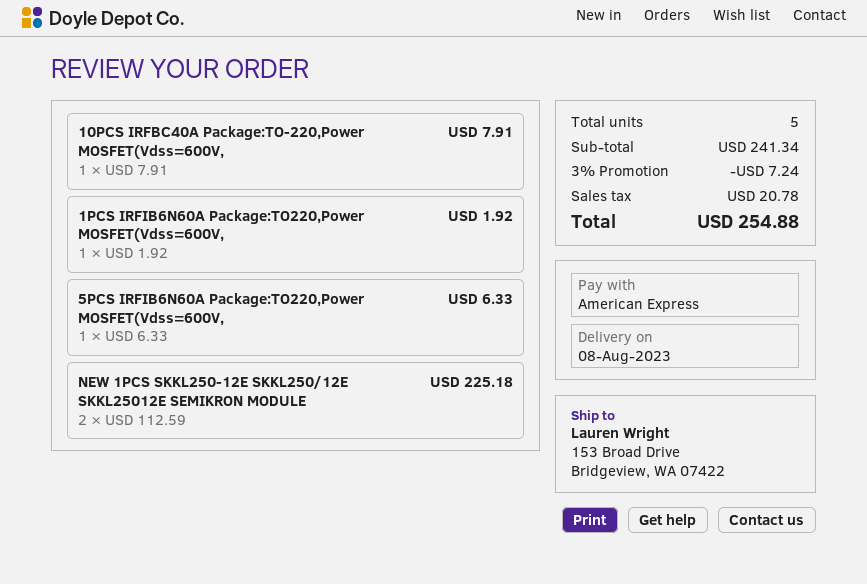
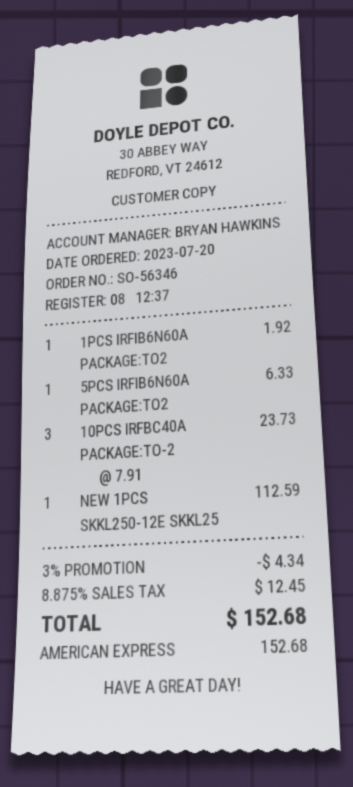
10PCS IRFBC40A Package:TO-220,Power MOSFET(Vdss=600V,: 1 x 7.91 = 7.91 -> 3 x 7.91 = 23.73
NEW 1PCS SKKL250-12E SKKL250/12E SKKL25012E SEMIKRON MODULE: 2 x 112.59 = 225.18 -> 1 x 112.59 = 112.59
discount: 3% = 7.24 -> 3% = 4.34
tax: 20.78 -> 12.45
total: 254.88 -> 152.68

